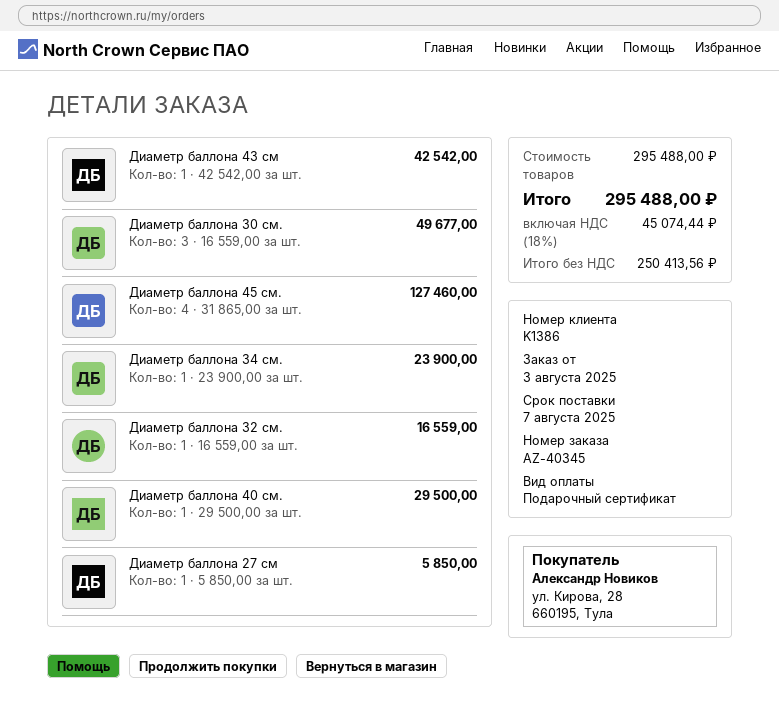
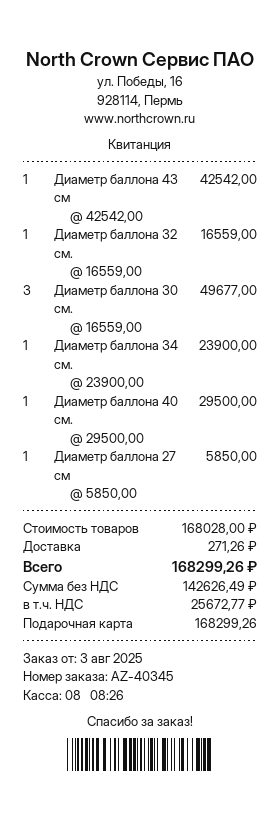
Диаметр баллона 45 см.: 4 x 31865.00 = 127460.00 -> none
subtotal: 295488.00 -> 168028.00
shipping: none -> 271.26
net: 250413.56 -> 142626.49
tax: 45074.44 -> 25672.77
total: 295488.00 -> 168299.26

